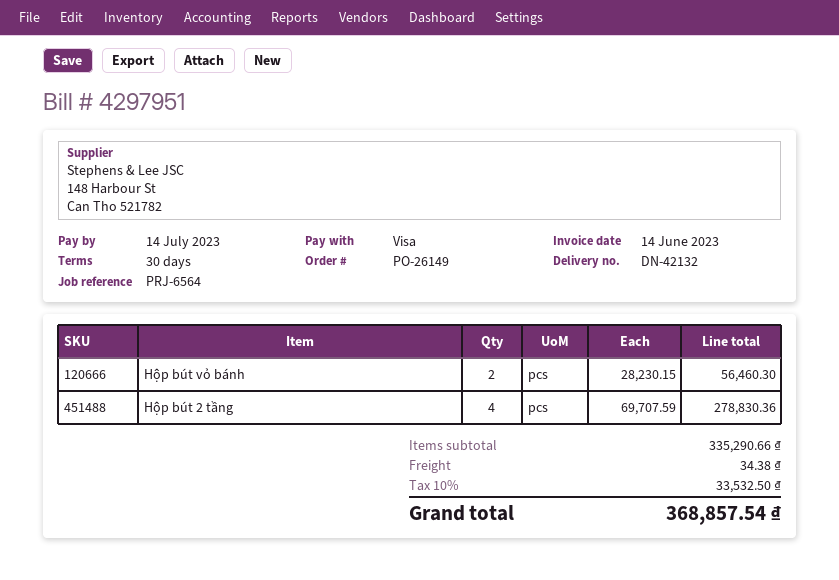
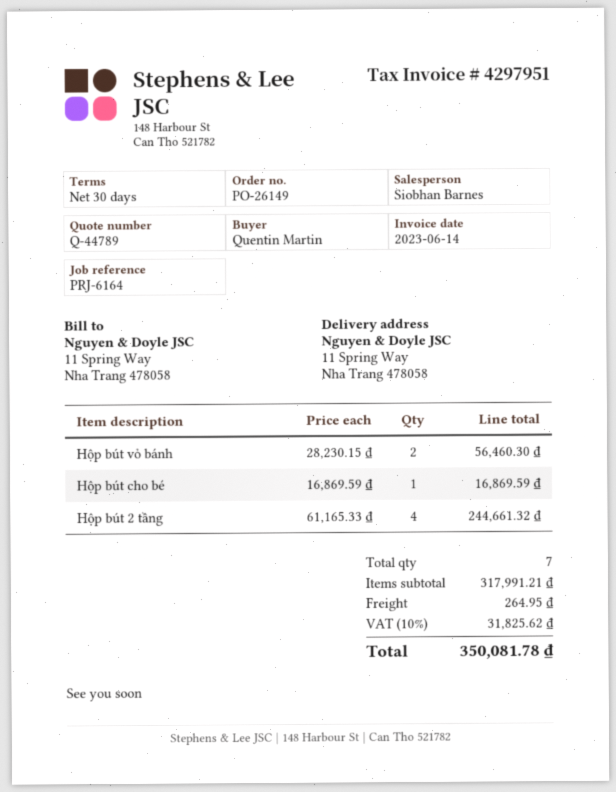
reference: PRJ-6564 -> PRJ-6164
Hộp bút 2 tầng: 4 x 69707.59 = 278830.36 -> 4 x 61165.33 = 244661.32
Hộp bút cho bé: none -> 1 x 16869.59 = 16869.59
subtotal: 335290.66 -> 317991.21
shipping: 34.38 -> 264.95
tax: 10% = 33532.50 -> 10% = 31825.62
total: 368857.54 -> 350081.78

